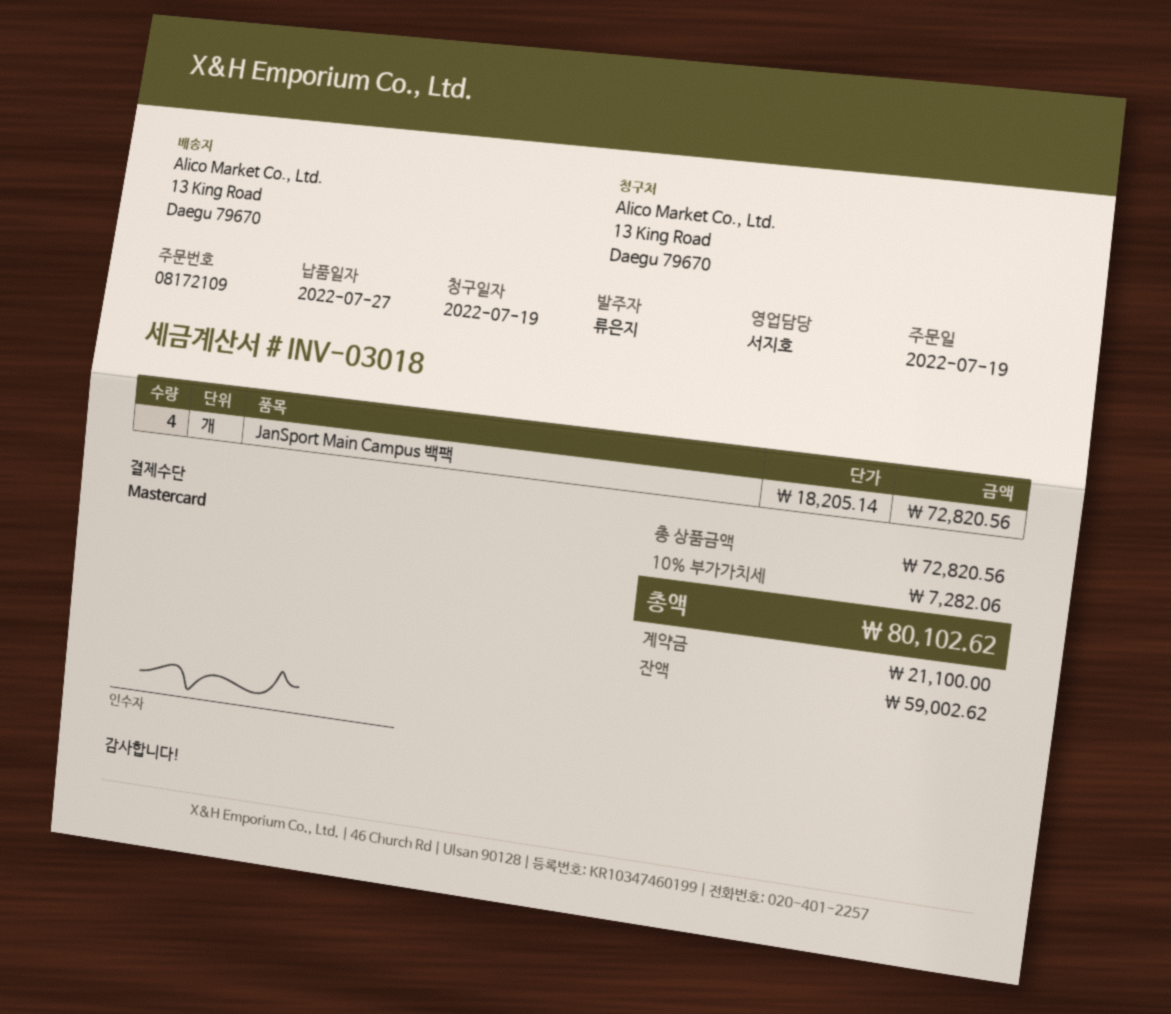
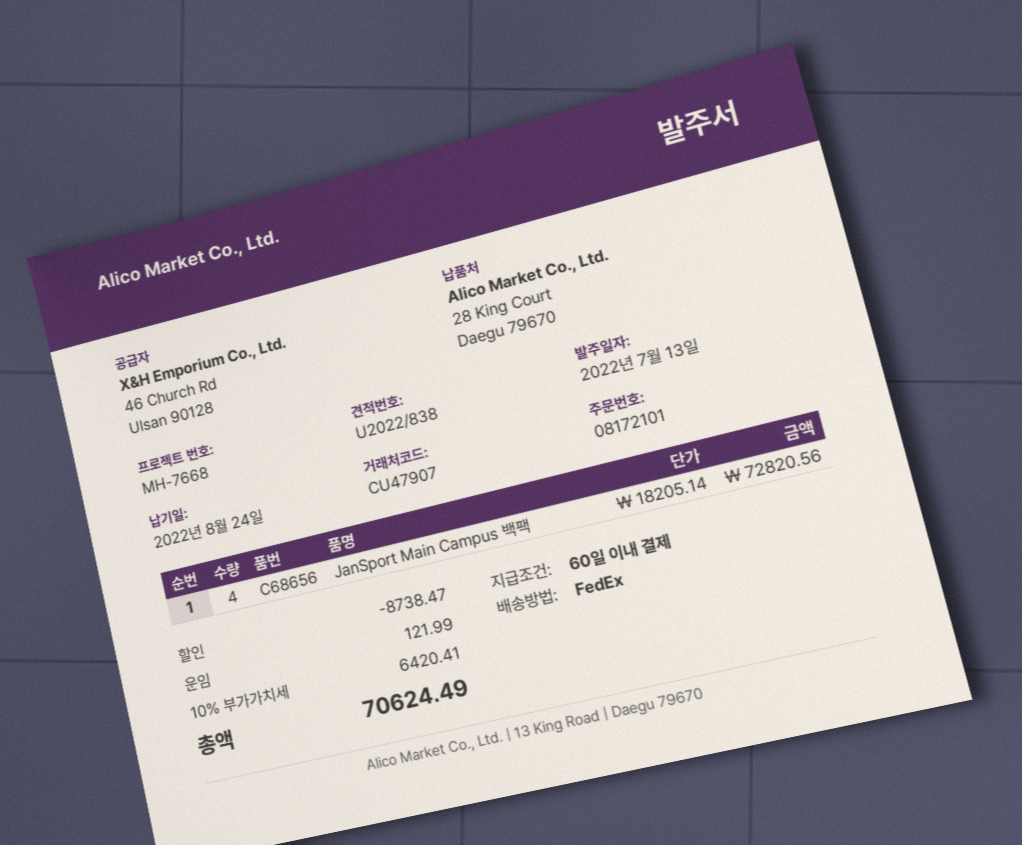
order number: 08172109 -> 08172101
order date: 2022-07-19 -> 2022-07-13
delivery date: 2022-07-27 -> 2022-08-24
ship to: 13 King Road, Daegu 79670 -> 28 King Court, Daegu 79670
discount: none -> 8738.47
shipping: none -> 121.99
tax: 10% = 7282.06 -> 10% = 6420.41
total: 80102.62 -> 70624.49

